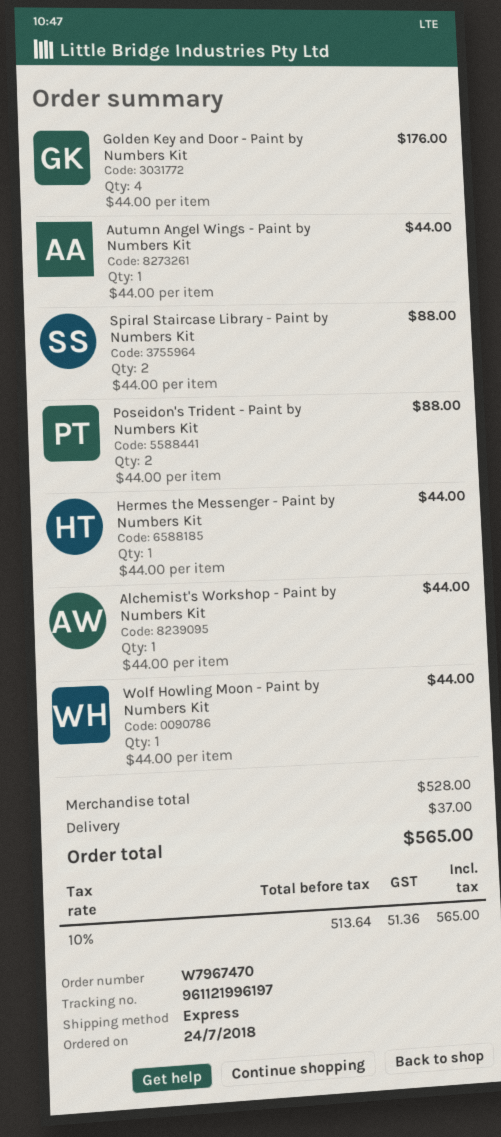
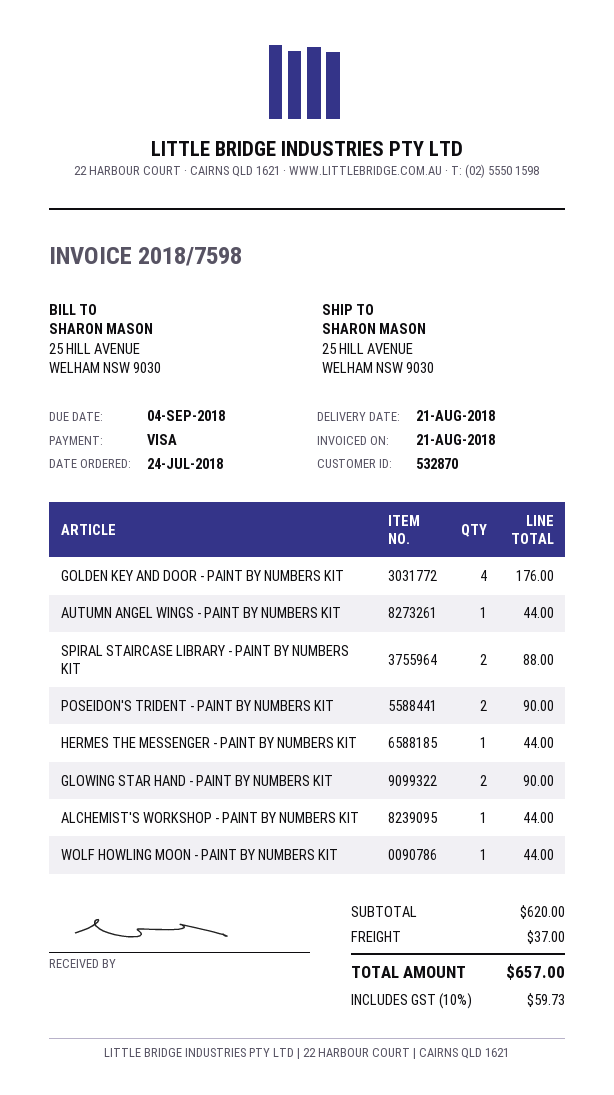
Poseidon's Trident - Paint by Numbers Kit: 2 for 88.00 -> 2 for 90.00
GLOWING STAR HAND - PAINT BY NUMBERS KIT: none -> 2 for 90.00
subtotal: 528.00 -> 620.00
tax: 10% = 51.36 -> 10% = 59.73
total: 565.00 -> 657.00

